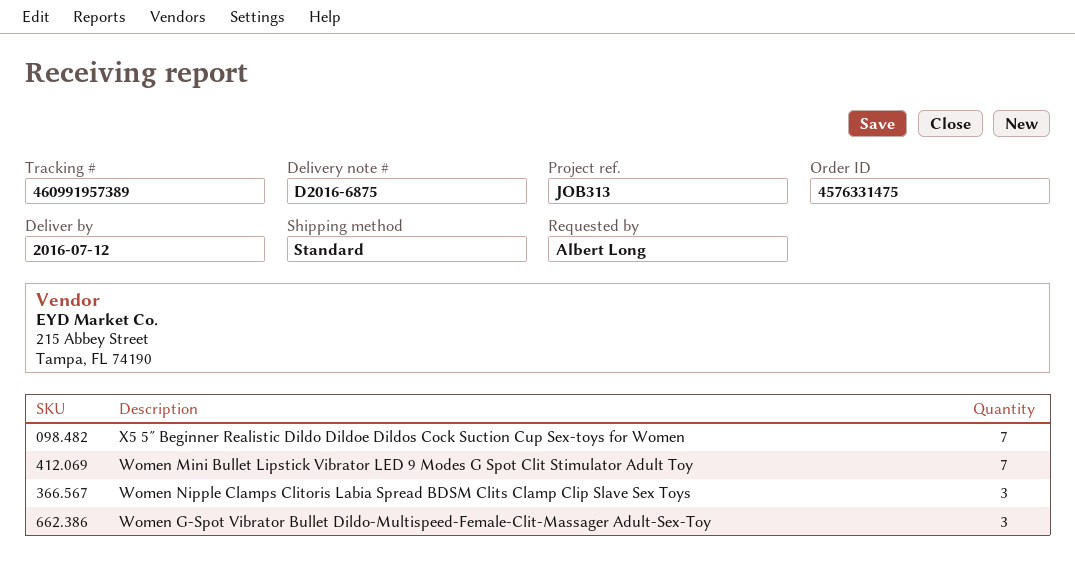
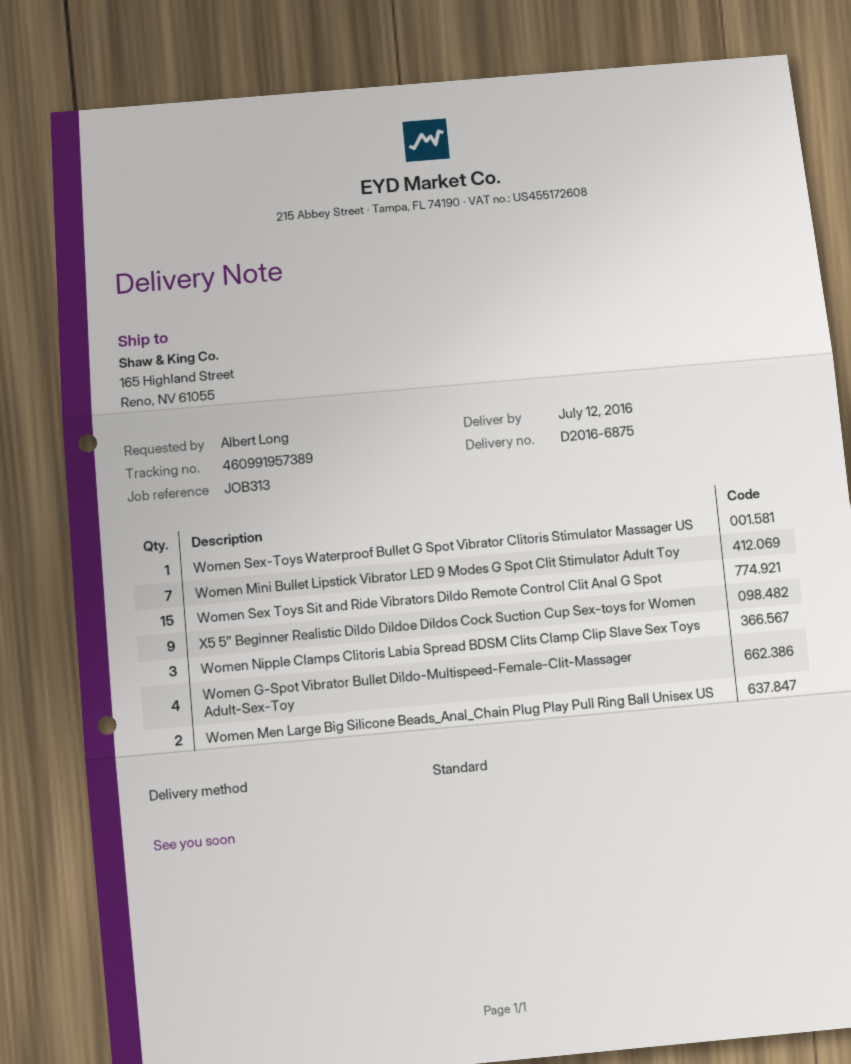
X5 5″ Beginner Realistic Dildo Dildoe Dildos Cock Suction Cup Sex-toys for Women: 7 -> 9
Women G-Spot Vibrator Bullet Dildo-Multispeed-Female-Clit-Massager Adult-Sex-Toy: 3 -> 4
Women Sex-Toys Waterproof Bullet G Spot Vibrator Clitoris Stimulator Massager US: none -> 1
Women Sex Toys Sit and Ride Vibrators Dildo Remote Control Clit Anal G Spot: none -> 15
Women Men Large Big Silicone Beads_Anal_Chain Plug Play Pull Ring Ball Unisex US: none -> 2

